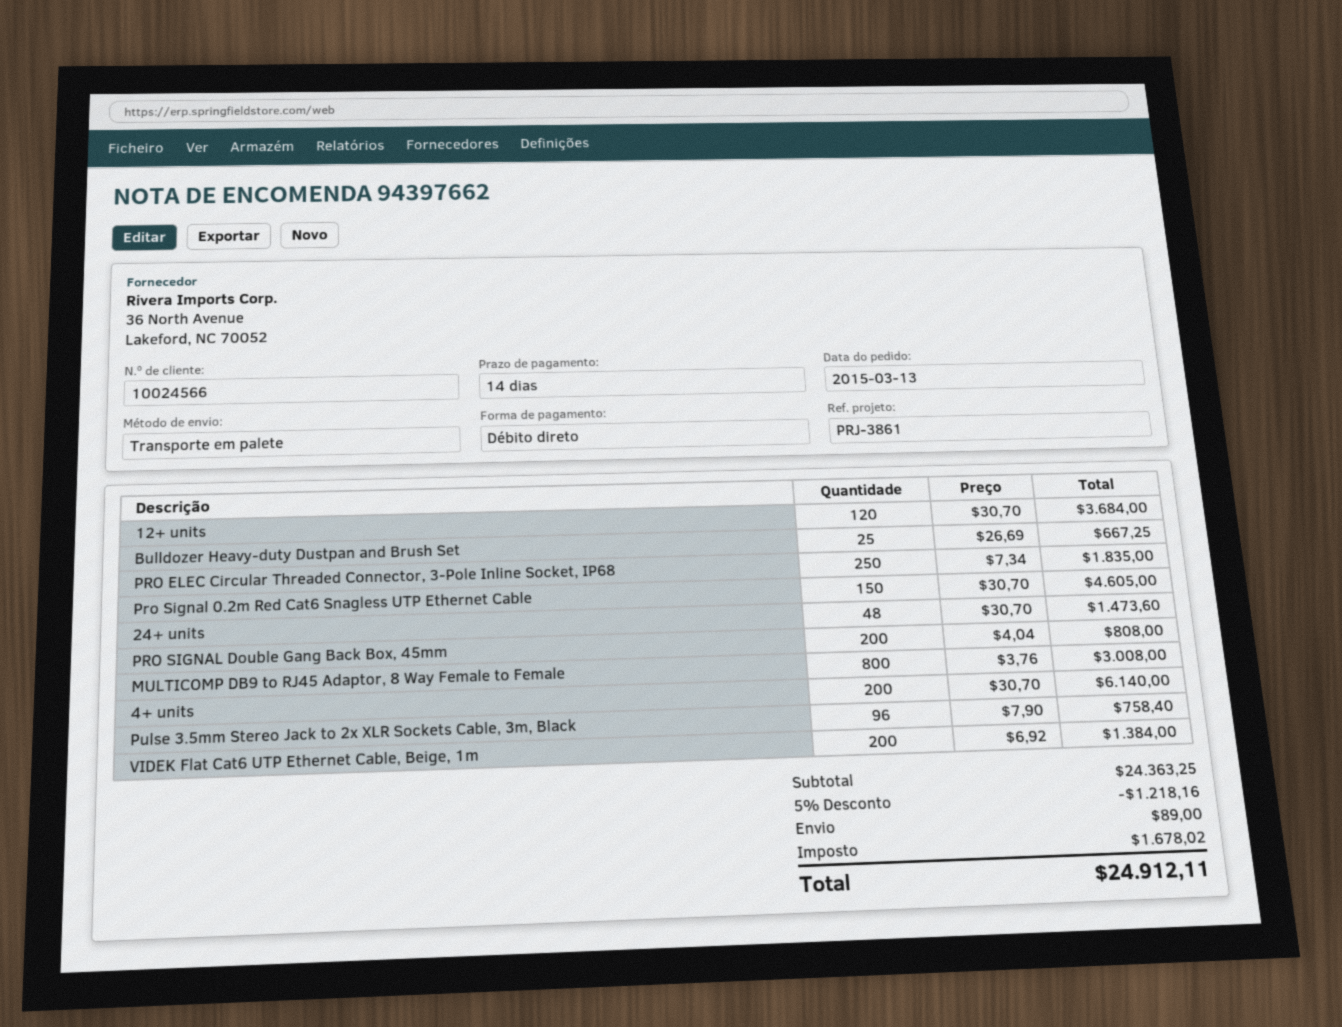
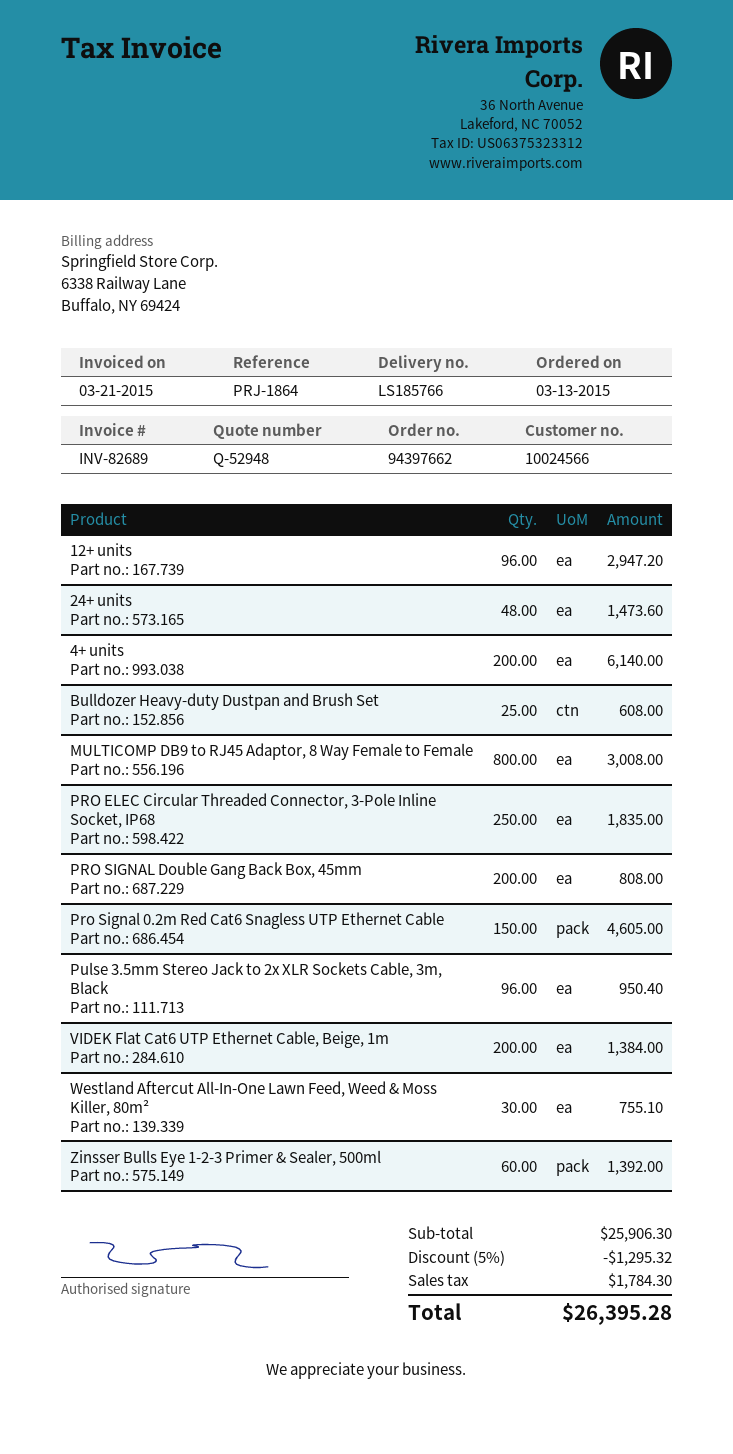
reference: PRJ-3861 -> PRJ-1864
12+ units: 120 for 3684.00 -> 96 for 2947.20
Bulldozer Heavy-duty Dustpan and Brush Set: 25 for 667.25 -> 25 for 608.00
Pulse 3.5mm Stereo Jack to 2x XLR Sockets Cable, 3m, Black: 96 for 758.40 -> 96 for 950.40
Westland Aftercut All-In-One Lawn Feed, Weed & Moss Killer, 80m²: none -> 30 for 755.10
Zinsser Bulls Eye 1-2-3 Primer & Sealer, 500ml: none -> 60 for 1392.00
subtotal: 24363.25 -> 25906.30
discount: 5% = 1218.16 -> 5% = 1295.32
shipping: 89.00 -> none
tax: 1678.02 -> 1784.30
total: 24912.11 -> 26395.28

